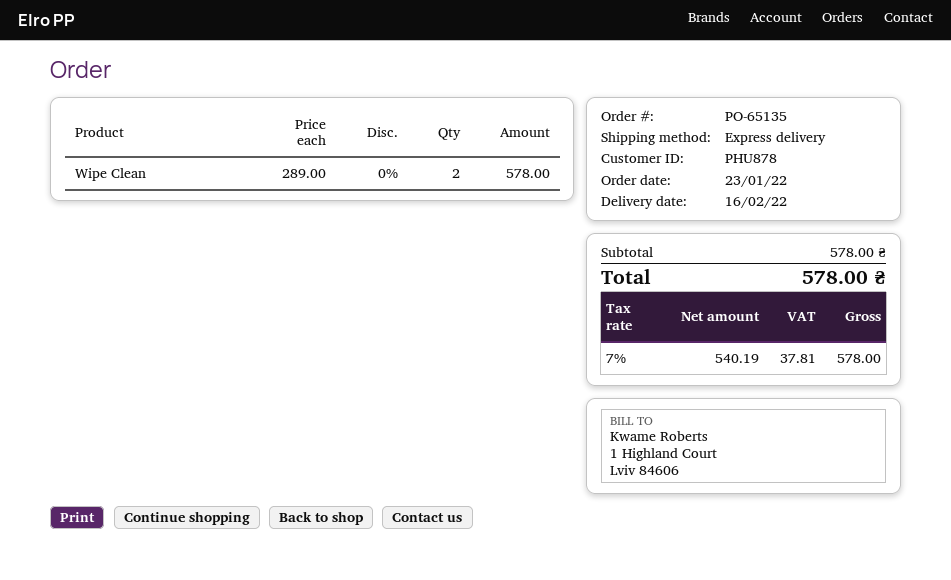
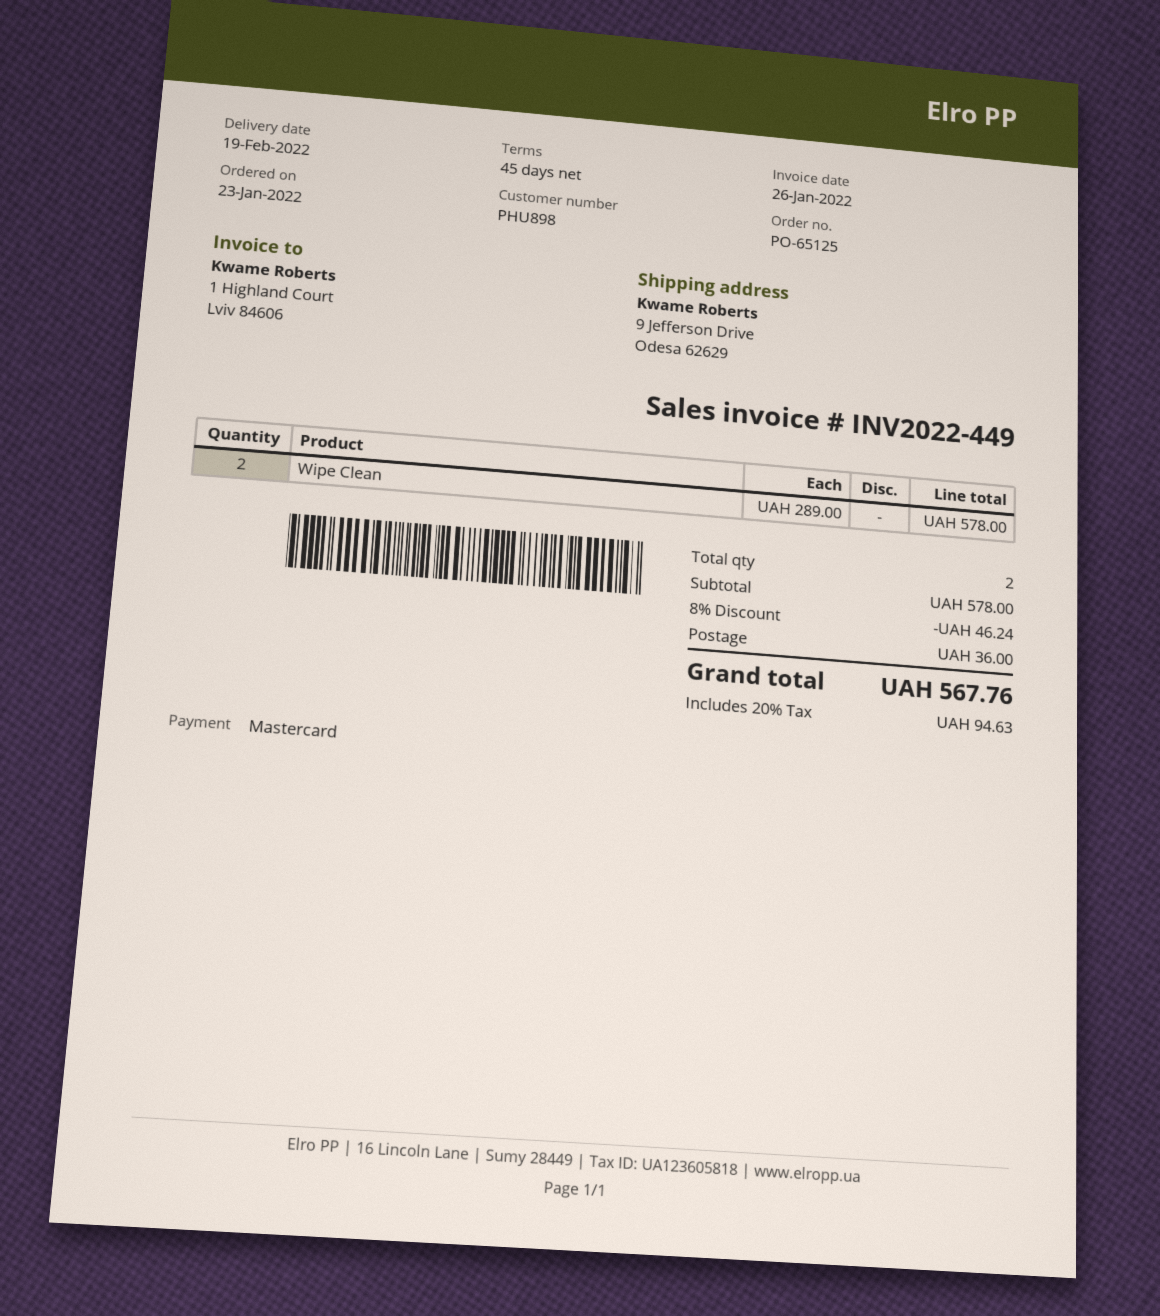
order number: PO-65135 -> PO-65125
delivery date: 2022-02-16 -> 2022-02-19
customer number: PHU878 -> PHU898
discount: none -> 8% = 46.24
shipping: none -> 36.00
tax: 7% = 37.81 -> 20% = 94.63
total: 578.00 -> 567.76

